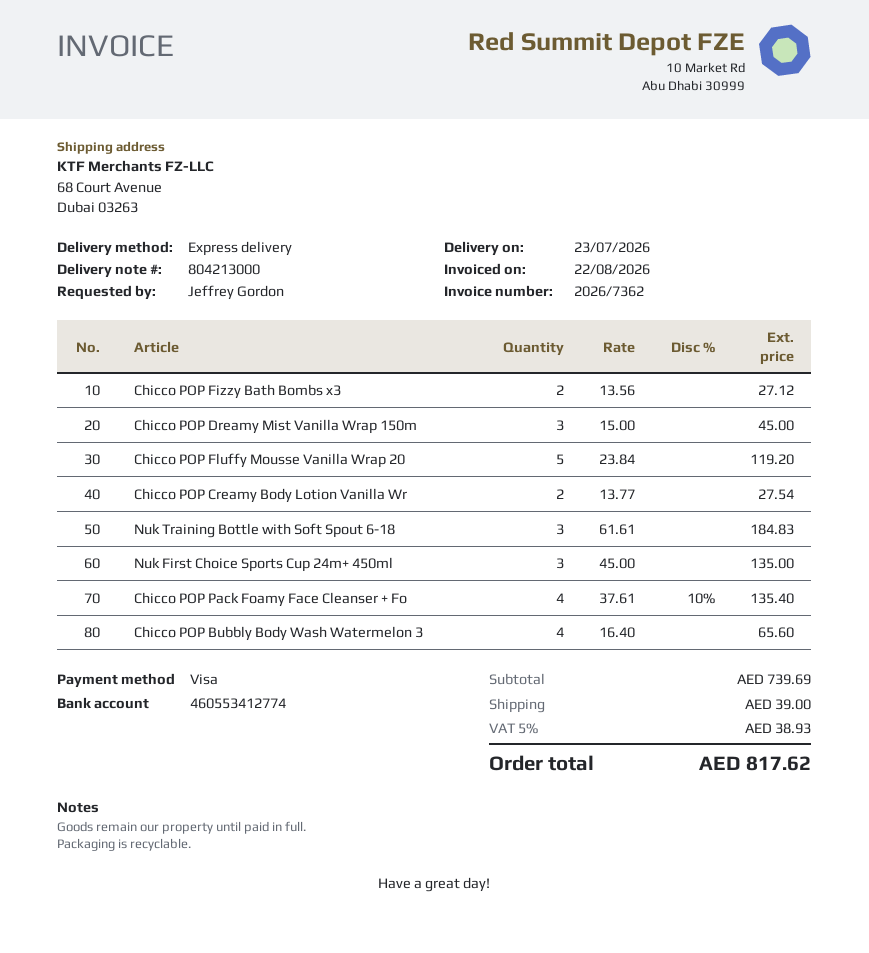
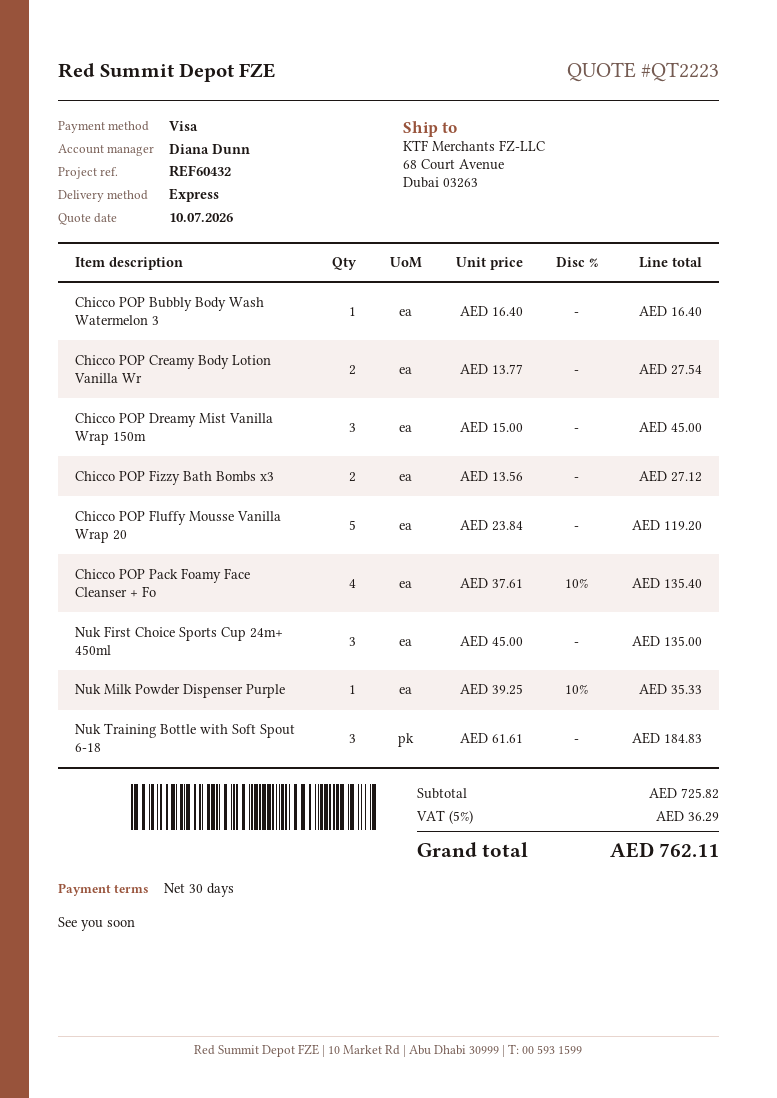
Chicco POP Bubbly Body Wash Watermelon 3: 4 x 16.40 = 65.60 -> 1 x 16.40 = 16.40
Nuk Milk Powder Dispenser Purple: none -> 1 x 39.25 - 10% = 35.33
subtotal: 739.69 -> 725.82
shipping: 39.00 -> none
tax: 5% = 38.93 -> 5% = 36.29
total: 817.62 -> 762.11

